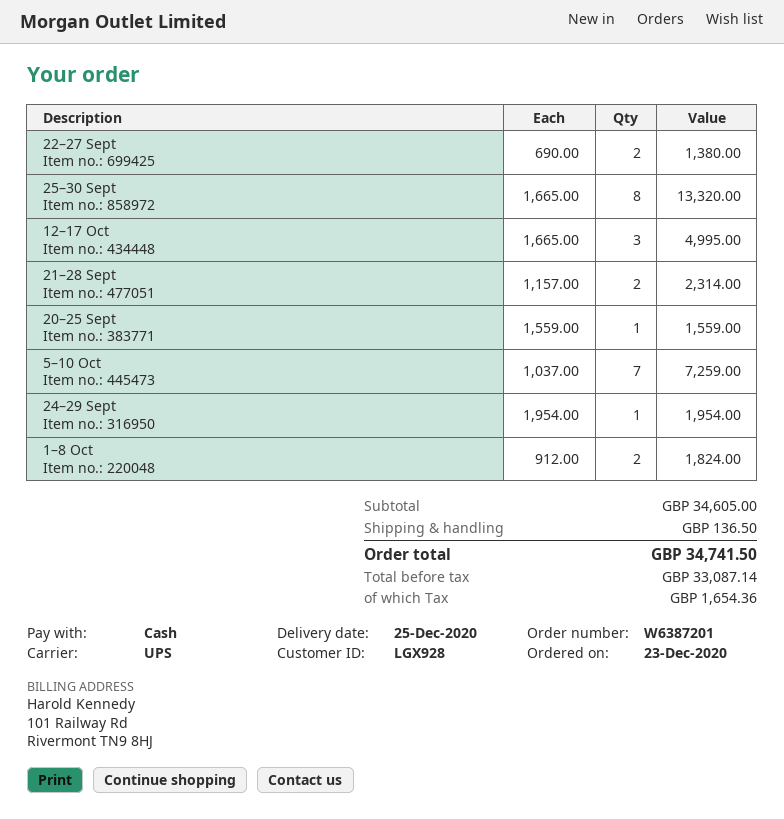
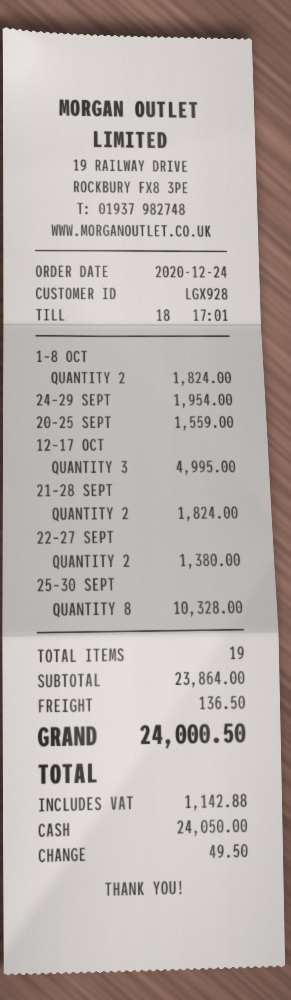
order date: 2020-12-23 -> 2020-12-24
25–30 Sept: 8 for 13320.00 -> 8 for 10328.00
21–28 Sept: 2 for 2314.00 -> 2 for 1824.00
5–10 Oct: 7 for 7259.00 -> none
subtotal: 34605.00 -> 23864.00
tax: 1654.36 -> 1142.88
total: 34741.50 -> 24000.50

